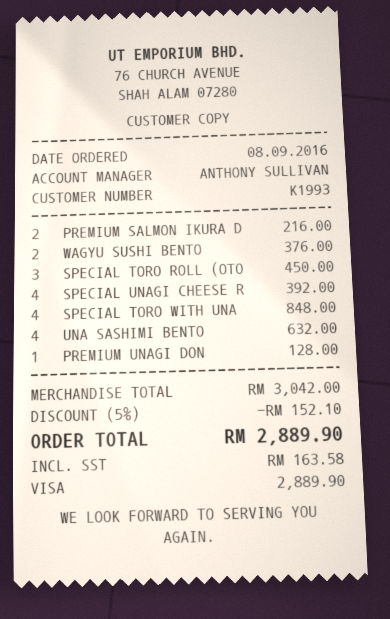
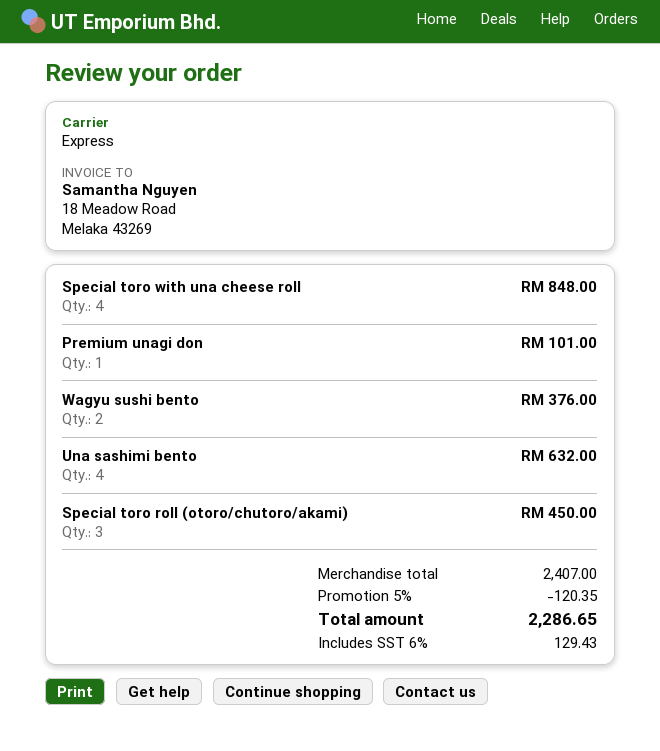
PREMIUM SALMON IKURA D: 2 for 216.00 -> none
SPECIAL UNAGI CHEESE R: 4 for 392.00 -> none
PREMIUM UNAGI DON: 1 for 128.00 -> 1 for 101.00
subtotal: 3042.00 -> 2407.00
discount: 5% = 152.10 -> 5% = 120.35
tax: 163.58 -> 129.43
total: 2889.90 -> 2286.65

